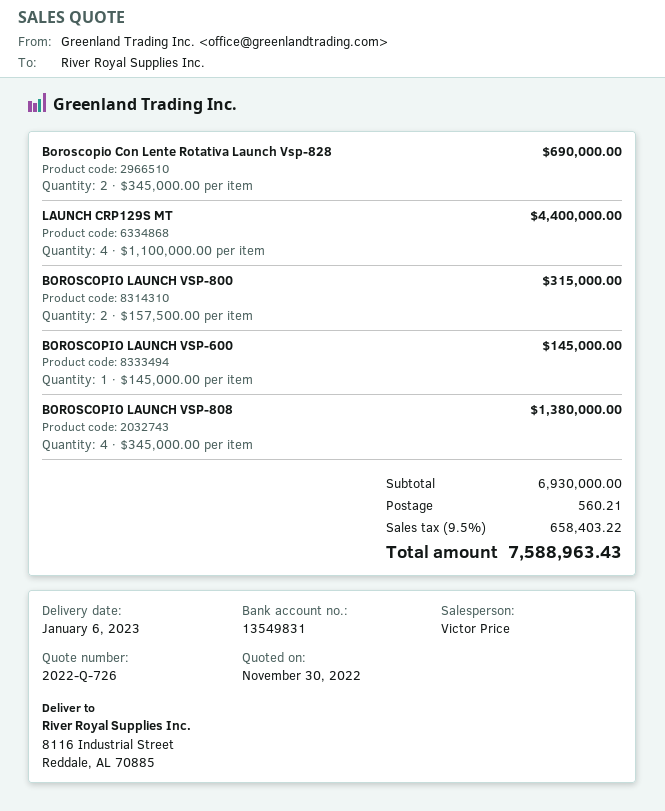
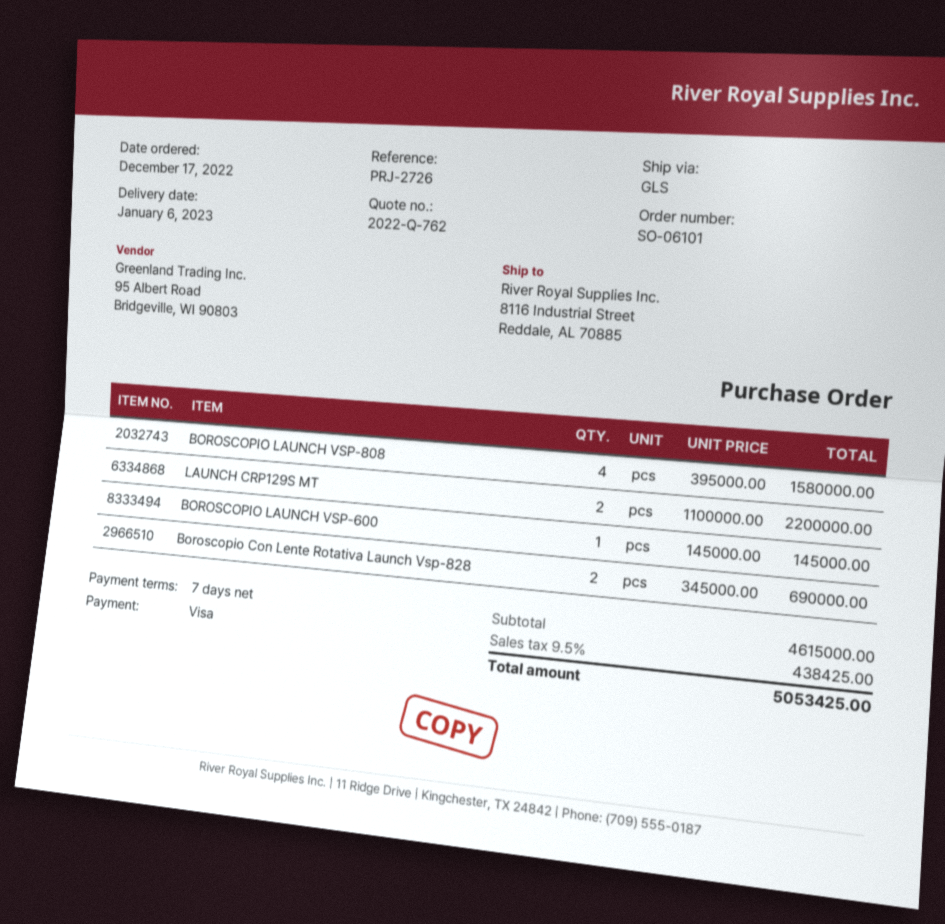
quote number: 2022-Q-726 -> 2022-Q-762
LAUNCH CRP129S MT: 4 x 1100000.00 = 4400000.00 -> 2 x 1100000.00 = 2200000.00
BOROSCOPIO LAUNCH VSP-800: 2 x 157500.00 = 315000.00 -> none
BOROSCOPIO LAUNCH VSP-808: 4 x 345000.00 = 1380000.00 -> 4 x 395000.00 = 1580000.00
subtotal: 6930000.00 -> 4615000.00
shipping: 560.21 -> none
tax: 9.5% = 658403.22 -> 9.5% = 438425.00
total: 7588963.43 -> 5053425.00

